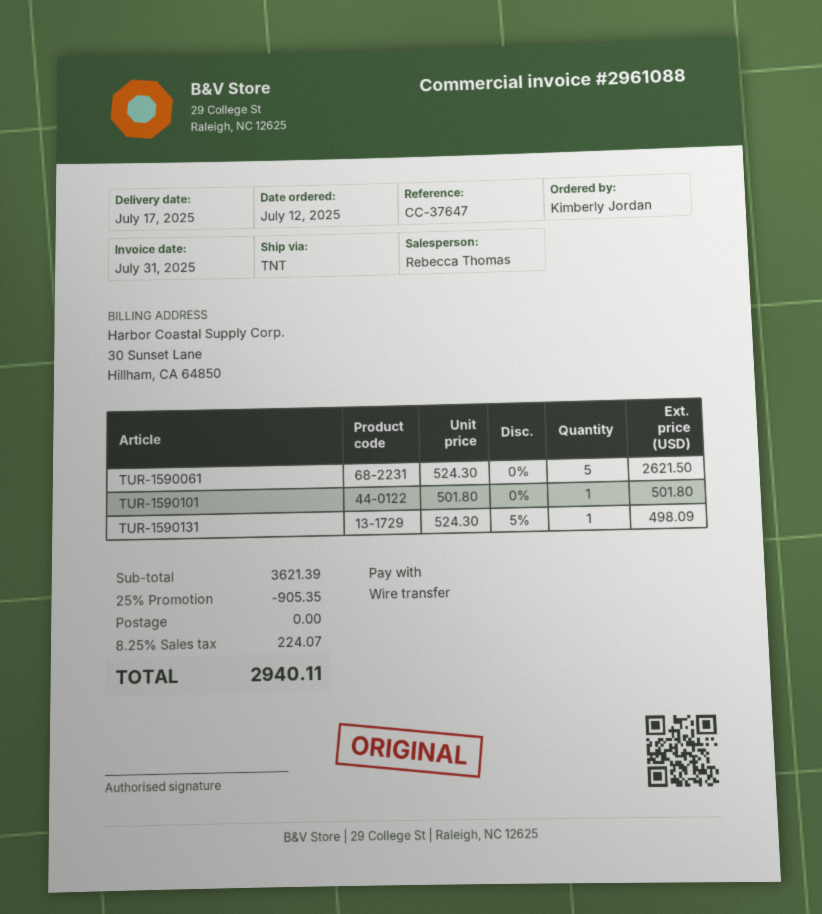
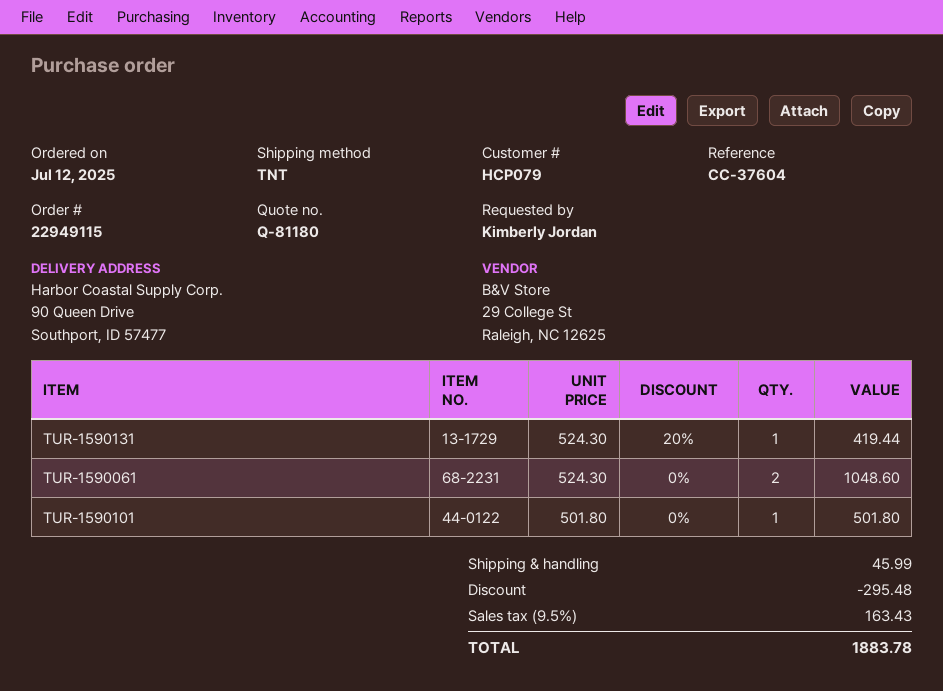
reference: CC-37647 -> CC-37604
TUR-1590061: 5 x 524.30 = 2621.50 -> 2 x 524.30 = 1048.60
TUR-1590131: 1 x 524.30 - 5% = 498.09 -> 1 x 524.30 - 20% = 419.44
discount: 905.35 -> 295.48
shipping: 0.00 -> 45.99
tax: 8.25% = 224.07 -> 9.5% = 163.43
total: 2940.11 -> 1883.78

